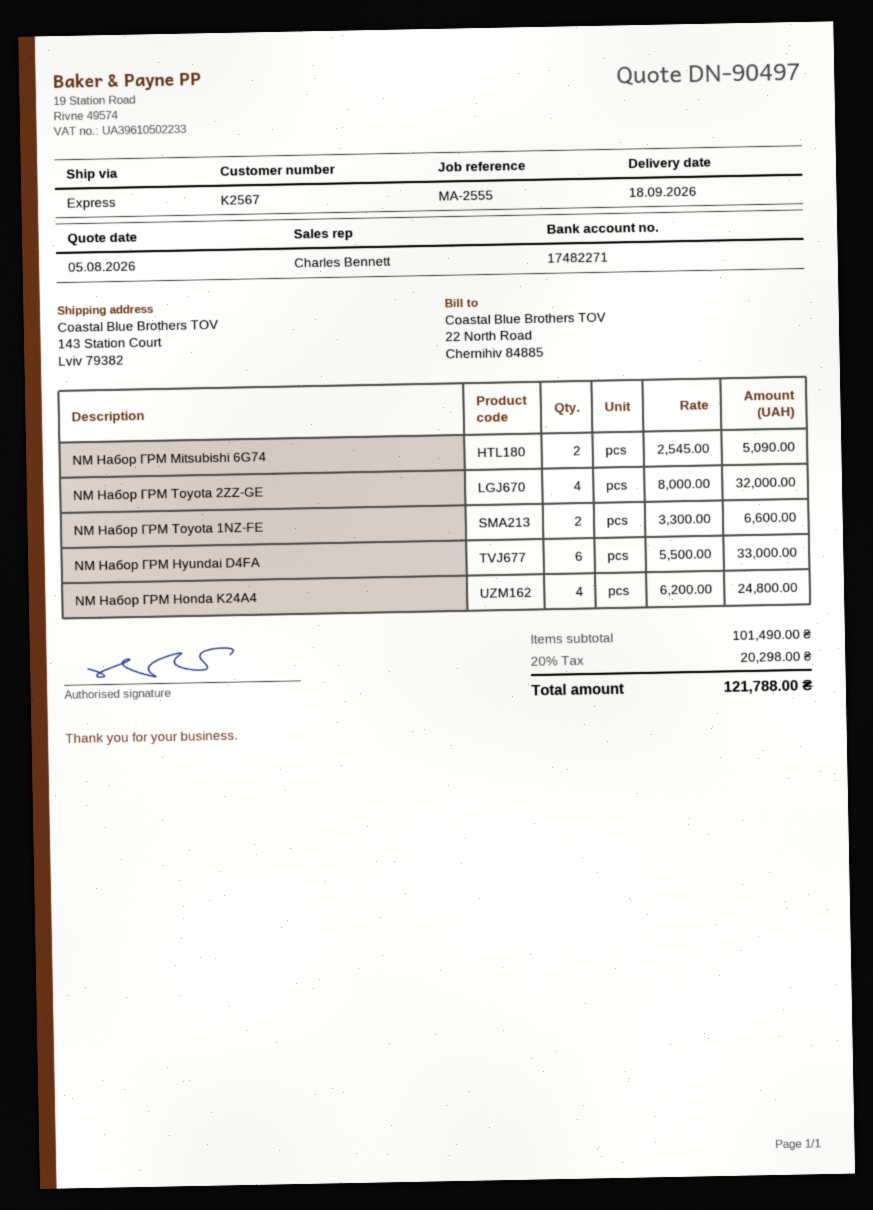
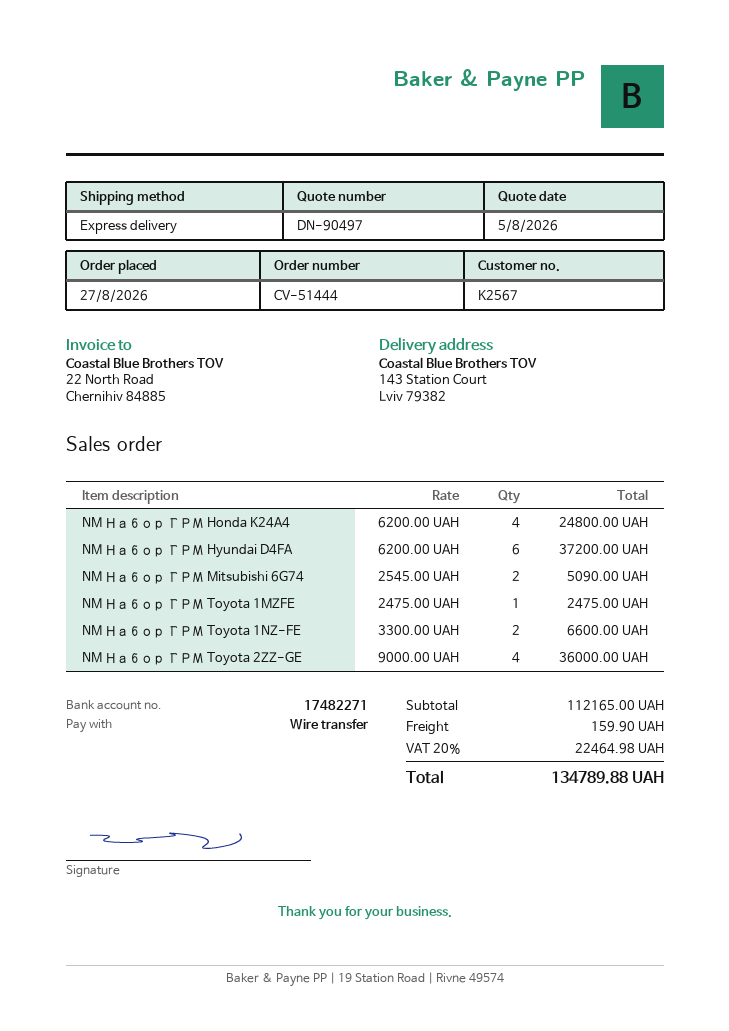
NM Набор ГРМ Toyota 2ZZ-GE: 4 x 8000.00 = 32000.00 -> 4 x 9000.00 = 36000.00
NM Набор ГРМ Hyundai D4FA: 6 x 5500.00 = 33000.00 -> 6 x 6200.00 = 37200.00
NM Набор ГРМ Toyota 1MZFE: none -> 1 x 2475.00 = 2475.00
subtotal: 101490.00 -> 112165.00
shipping: none -> 159.90
tax: 20% = 20298.00 -> 20% = 22464.98
total: 121788.00 -> 134789.88

